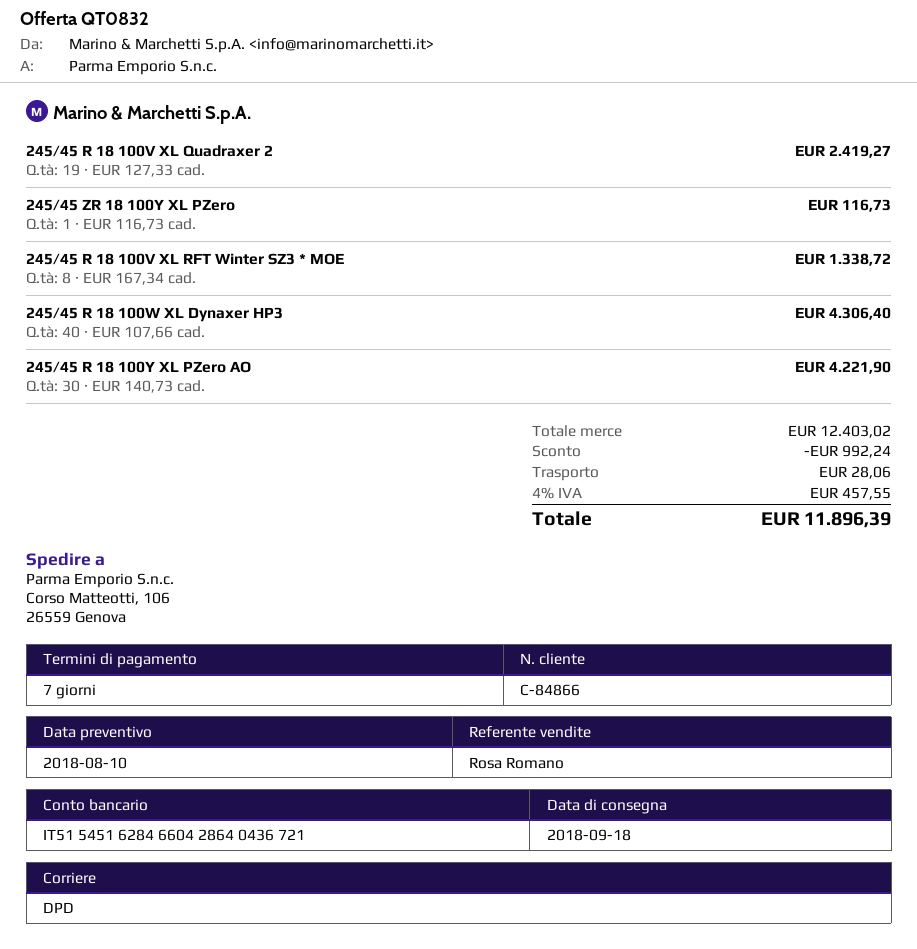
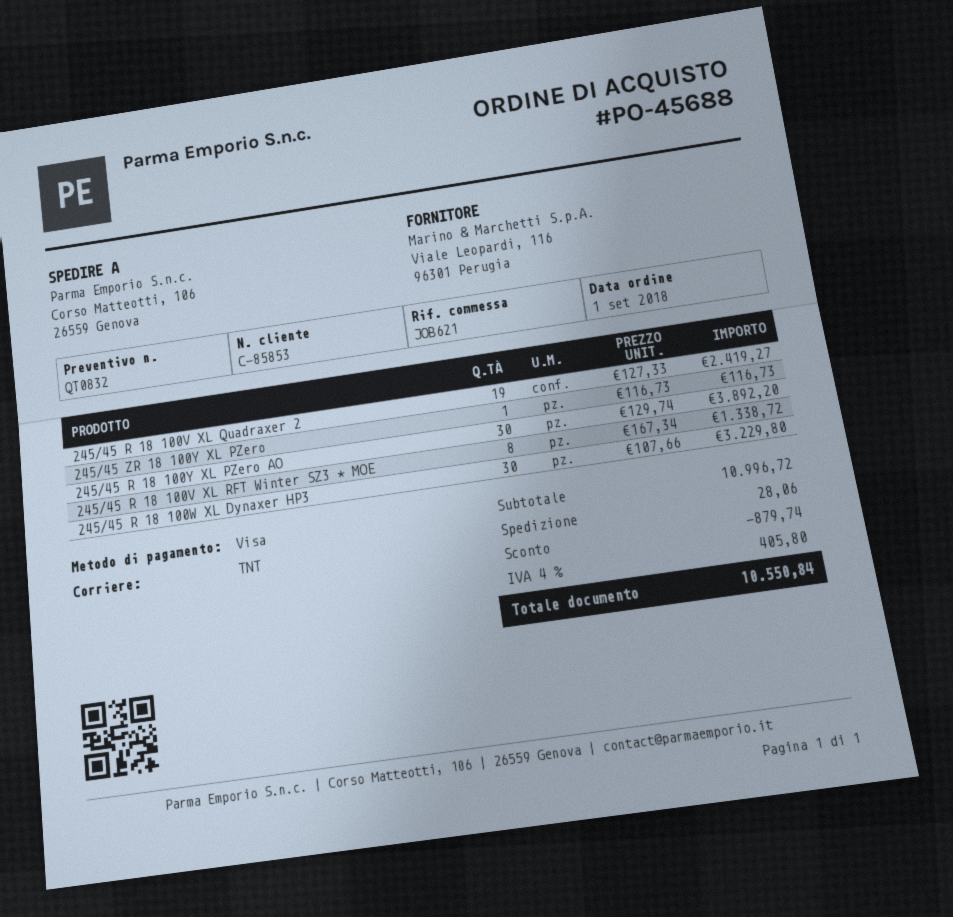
customer number: C-84866 -> C-85853
shipping method: DPD -> TNT
245/45 R 18 100W XL Dynaxer HP3: 40 x 107.66 = 4306.40 -> 30 x 107.66 = 3229.80
245/45 R 18 100Y XL PZero AO: 30 x 140.73 = 4221.90 -> 30 x 129.74 = 3892.20
subtotal: 12403.02 -> 10996.72
discount: 992.24 -> 879.74
tax: 4% = 457.55 -> 4% = 405.80
total: 11896.39 -> 10550.84

